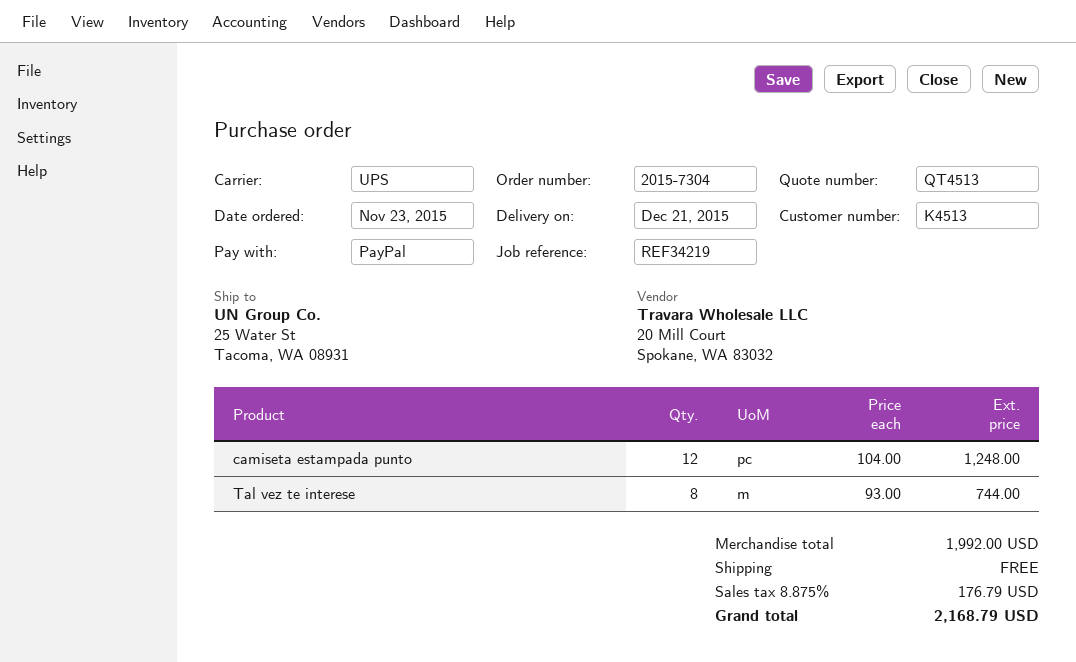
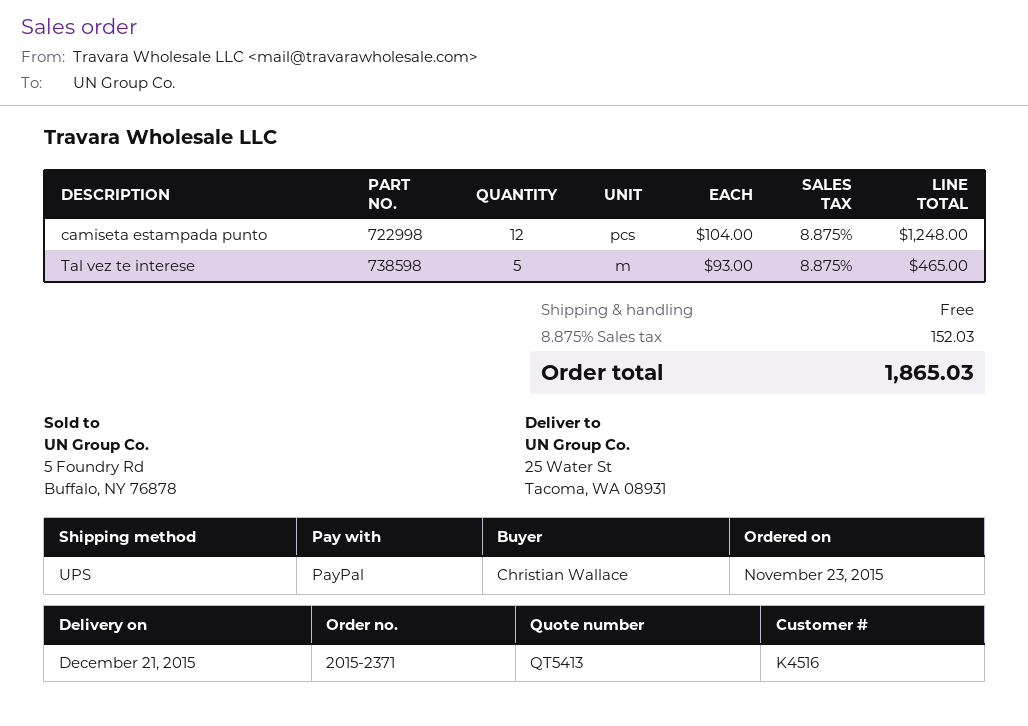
quote number: QT4513 -> QT5413
order number: 2015-7304 -> 2015-2371
customer number: K4513 -> K4516
Tal vez te interese: 8 x 93.00 = 744.00 -> 5 x 93.00 = 465.00
tax: 8.875% = 176.79 -> 8.875% = 152.03
total: 2168.79 -> 1865.03

